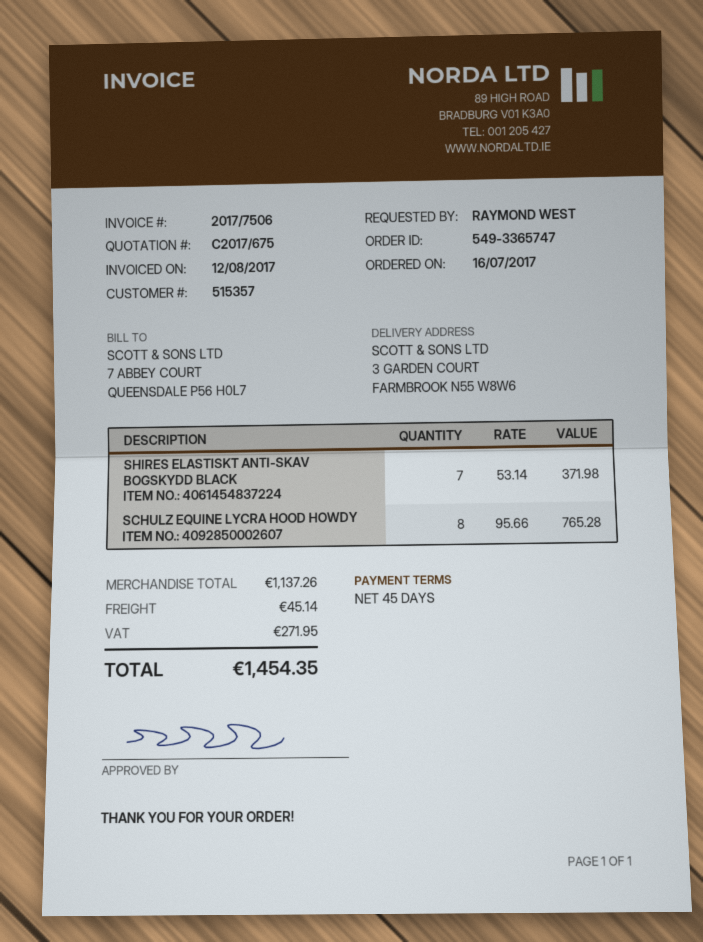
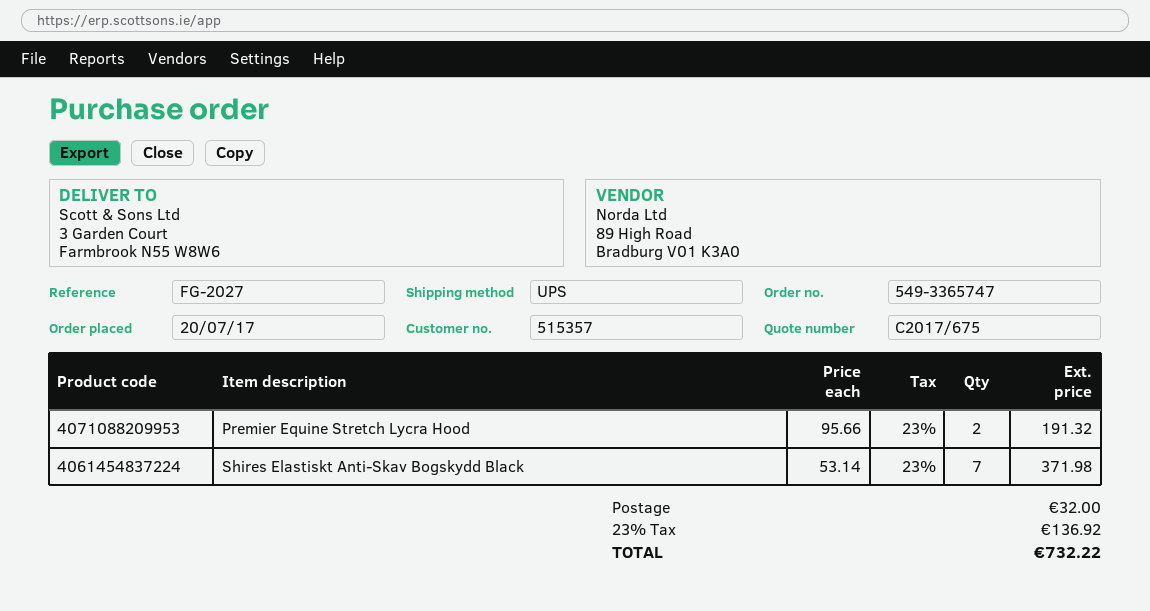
order date: 2017-07-16 -> 2017-07-20
SCHULZ EQUINE LYCRA HOOD HOWDY: 8 x 95.66 = 765.28 -> none
Premier Equine Stretch Lycra Hood: none -> 2 x 95.66 = 191.32
shipping: 45.14 -> 32.00
tax: 271.95 -> 136.92
total: 1454.35 -> 732.22

